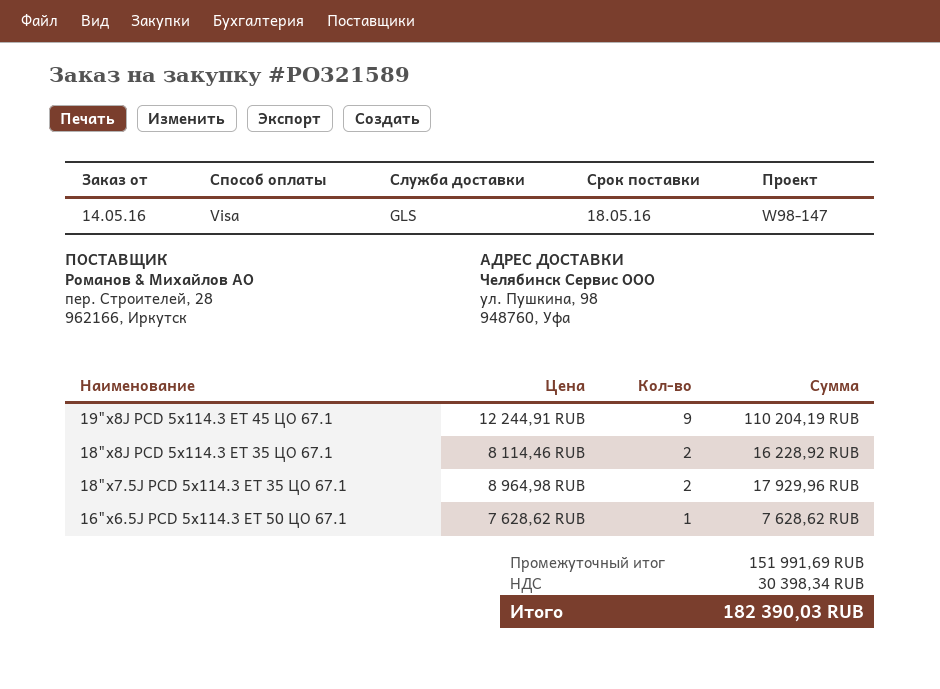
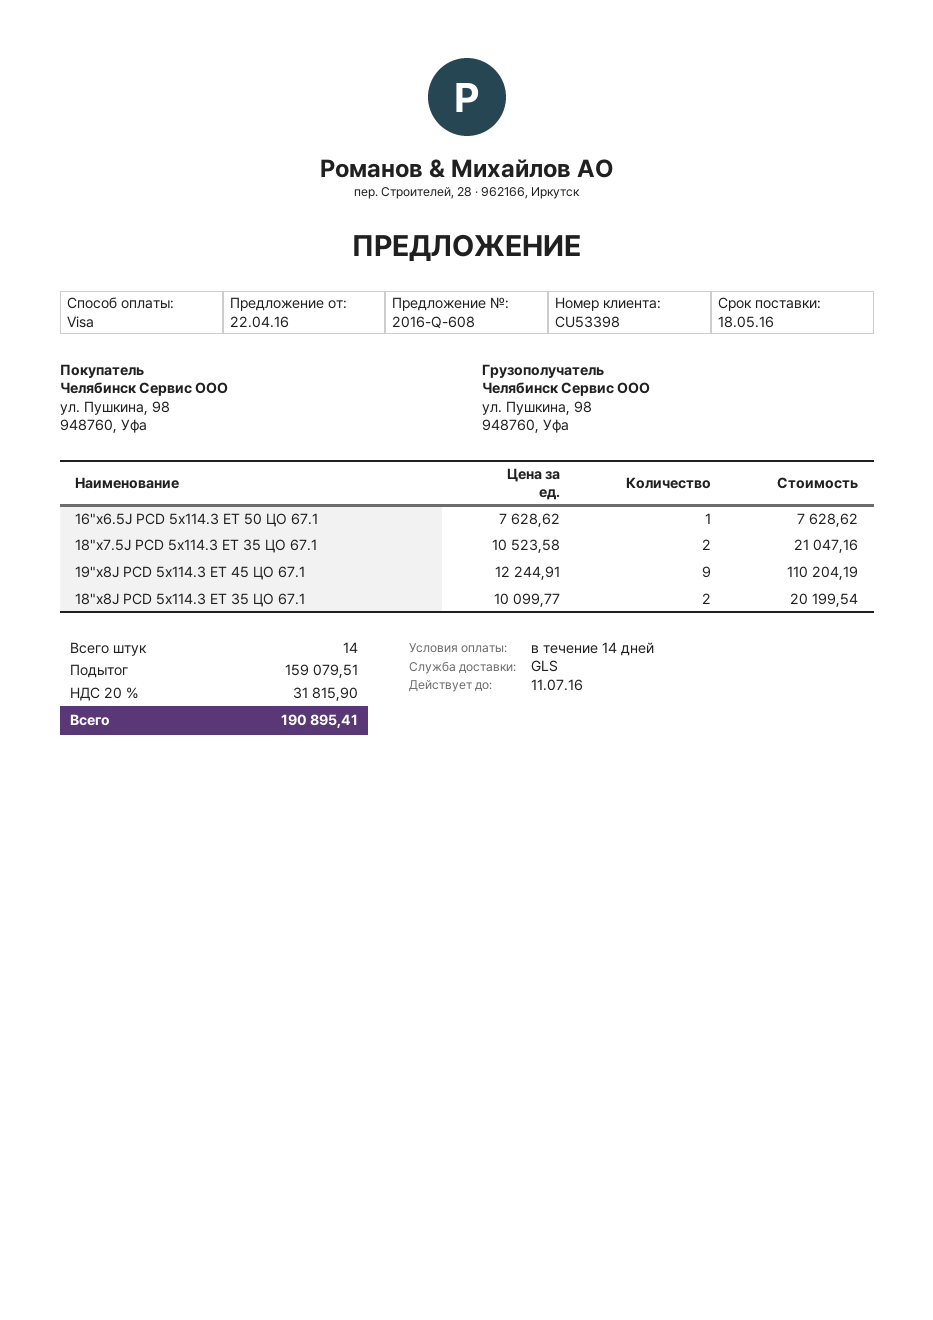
18"x8J PCD 5x114.3 ЕТ 35 ЦО 67.1: 2 x 8114.46 = 16228.92 -> 2 x 10099.77 = 20199.54
18"x7.5J PCD 5x114.3 ЕТ 35 ЦО 67.1: 2 x 8964.98 = 17929.96 -> 2 x 10523.58 = 21047.16
subtotal: 151991.69 -> 159079.51
tax: 30398.34 -> 31815.90
total: 182390.03 -> 190895.41

